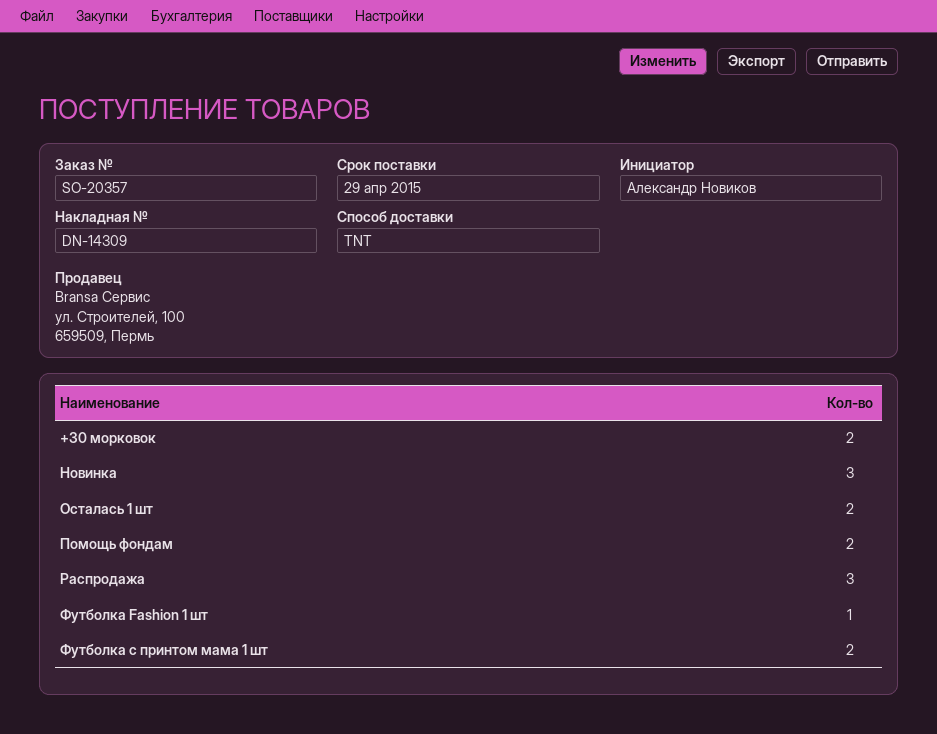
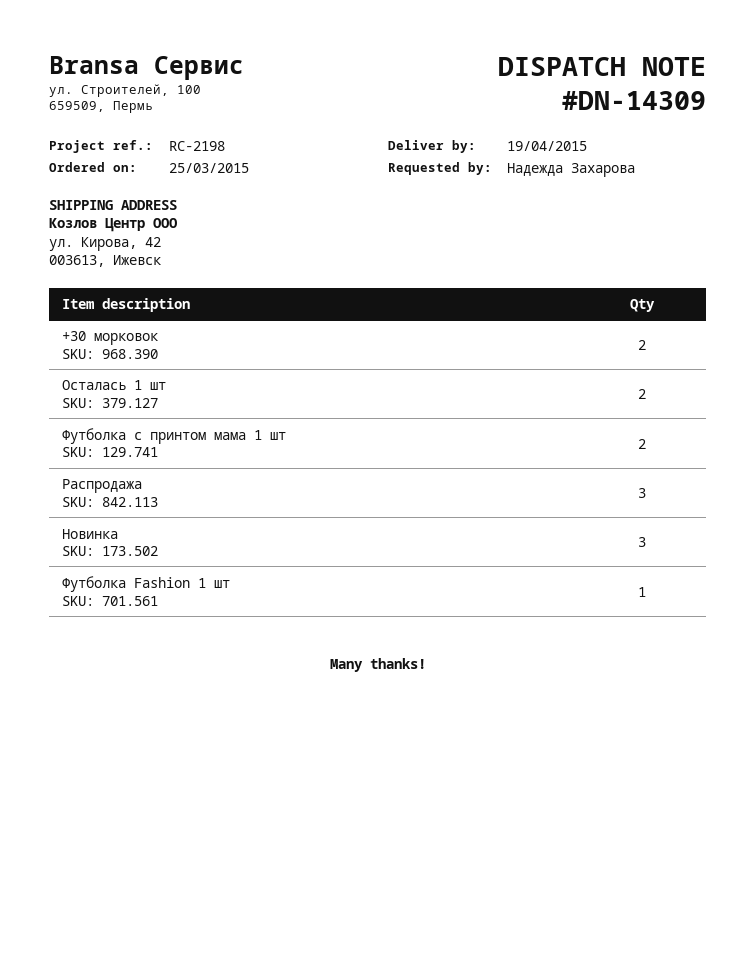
delivery date: 2015-04-29 -> 2015-04-19
ordered by: Александр Новиков -> Надежда Захарова
Помощь фондам: 2 -> none

